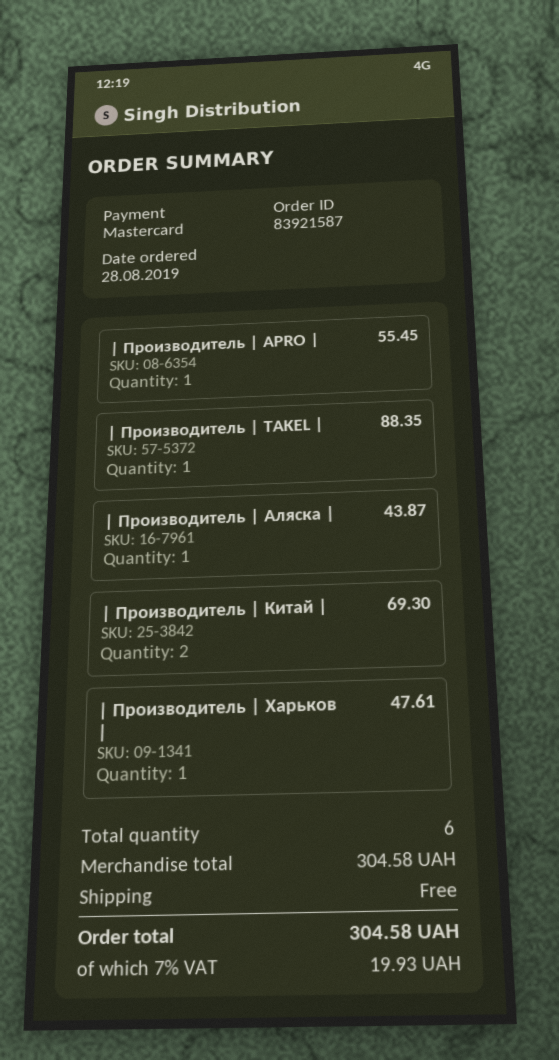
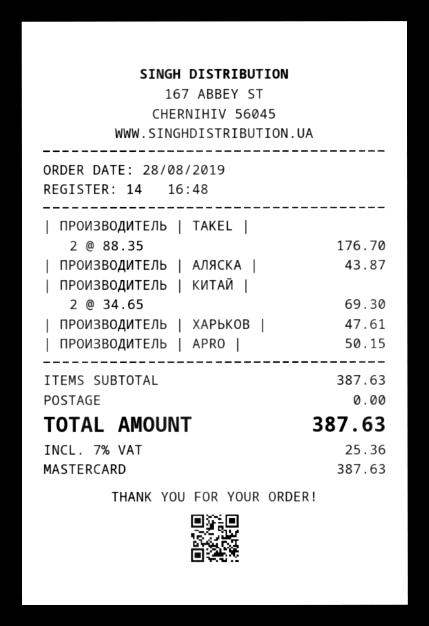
| Производитель | APRO |: 1 for 55.45 -> 1 for 50.15
| Производитель | TAKEL |: 1 for 88.35 -> 2 for 176.70
subtotal: 304.58 -> 387.63
tax: 7% = 19.93 -> 7% = 25.36
total: 304.58 -> 387.63

